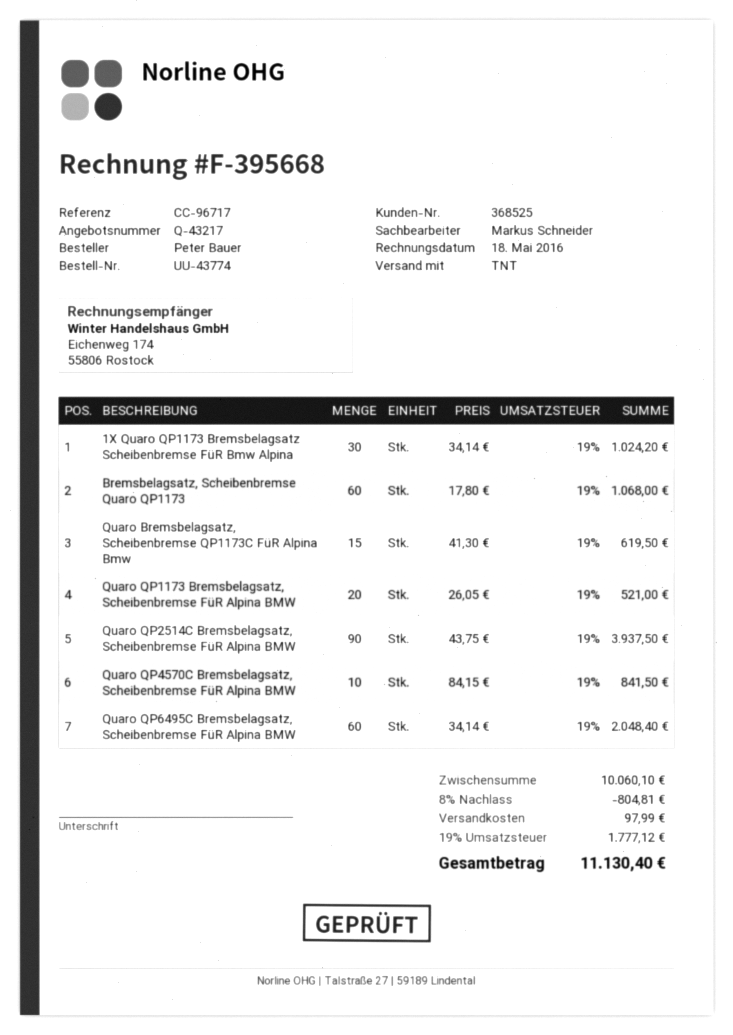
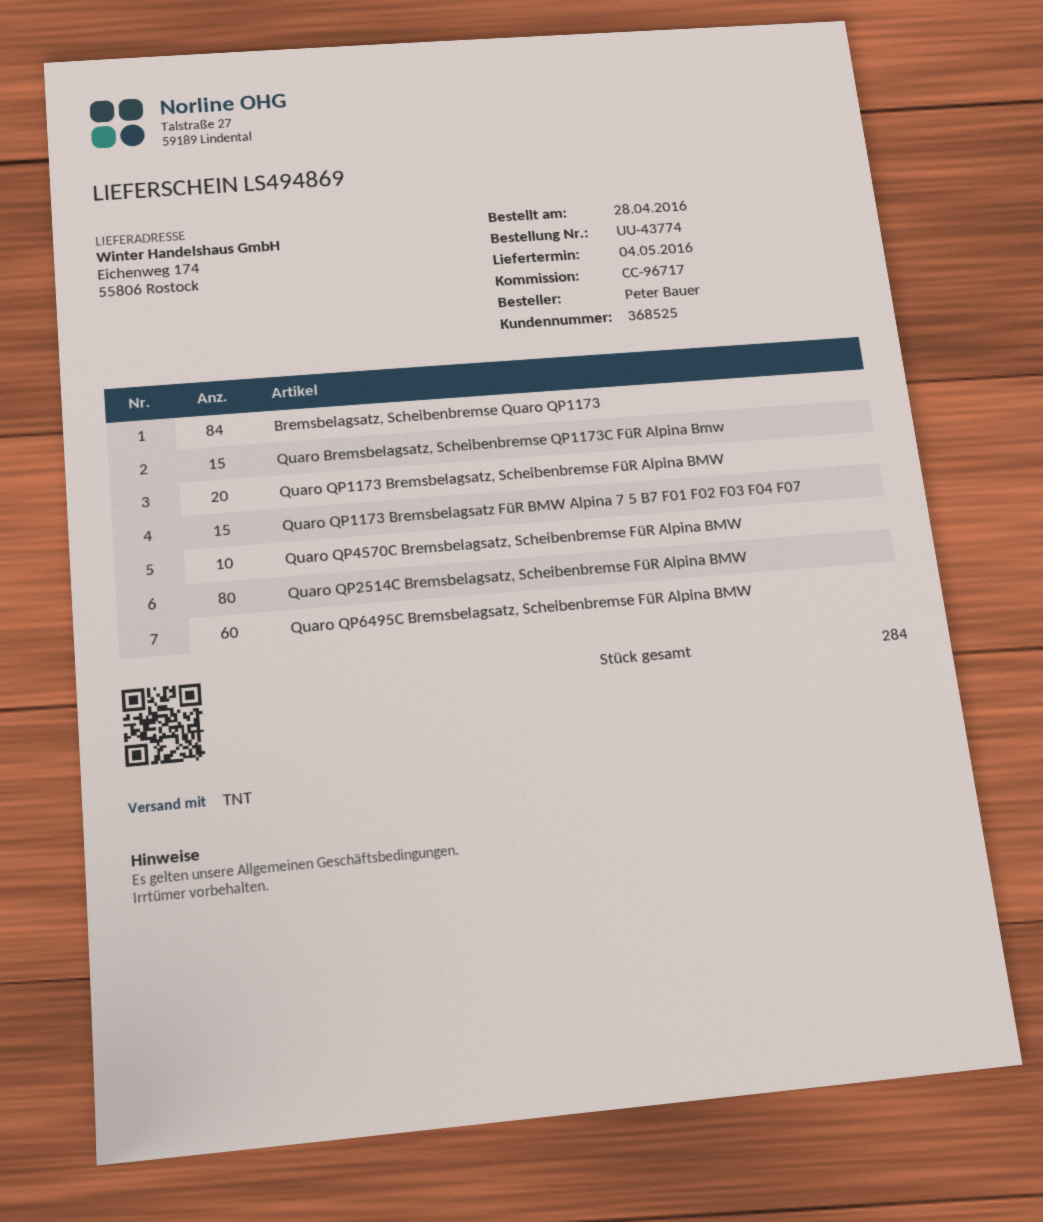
1X Quaro QP1173 Bremsbelagsatz Scheibenbremse FüR Bmw Alpina: 30 -> none
Bremsbelagsatz, Scheibenbremse Quaro QP1173: 60 -> 84
Quaro QP2514C Bremsbelagsatz, Scheibenbremse FüR Alpina BMW: 90 -> 80
Quaro QP1173 Bremsbelagsatz FüR BMW Alpina 7 5 B7 F01 F02 F03 F04 F07: none -> 15

